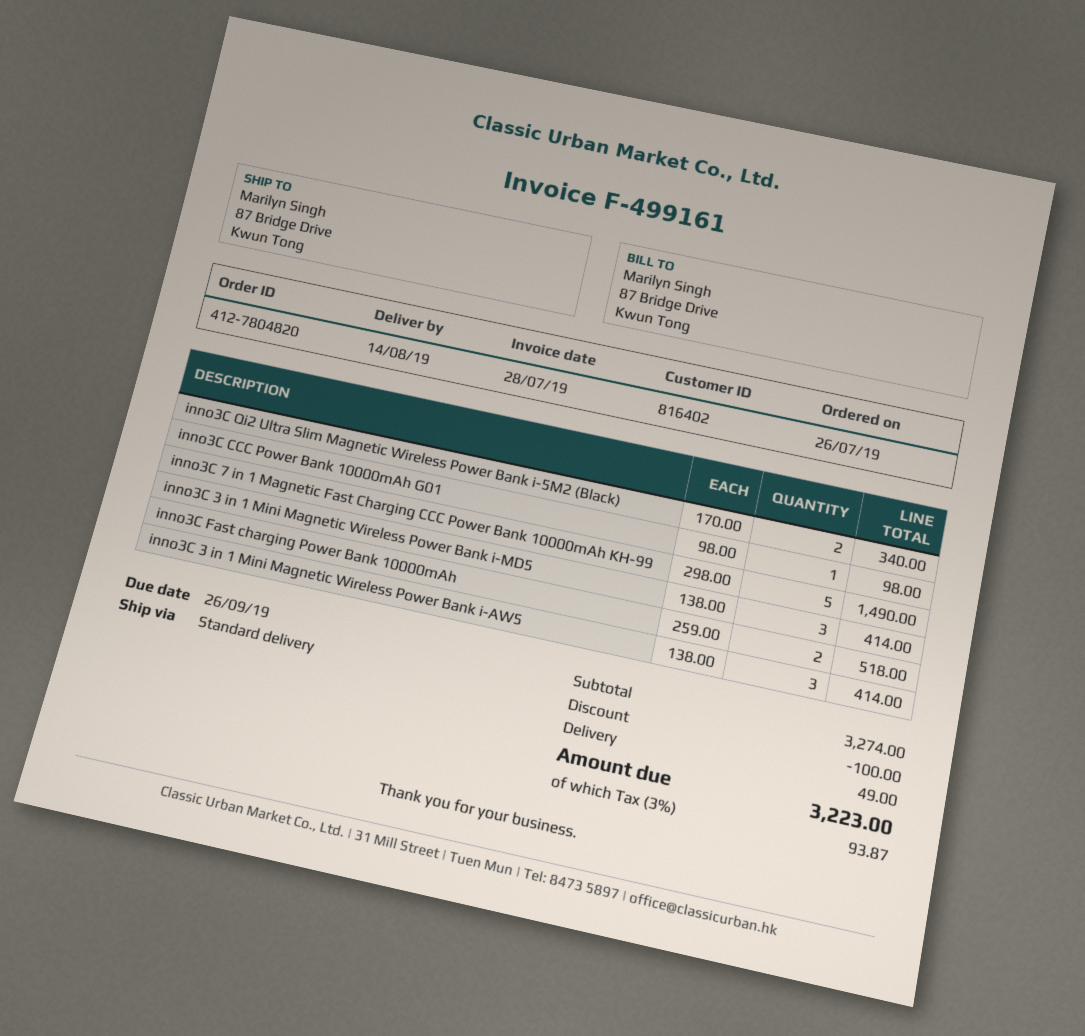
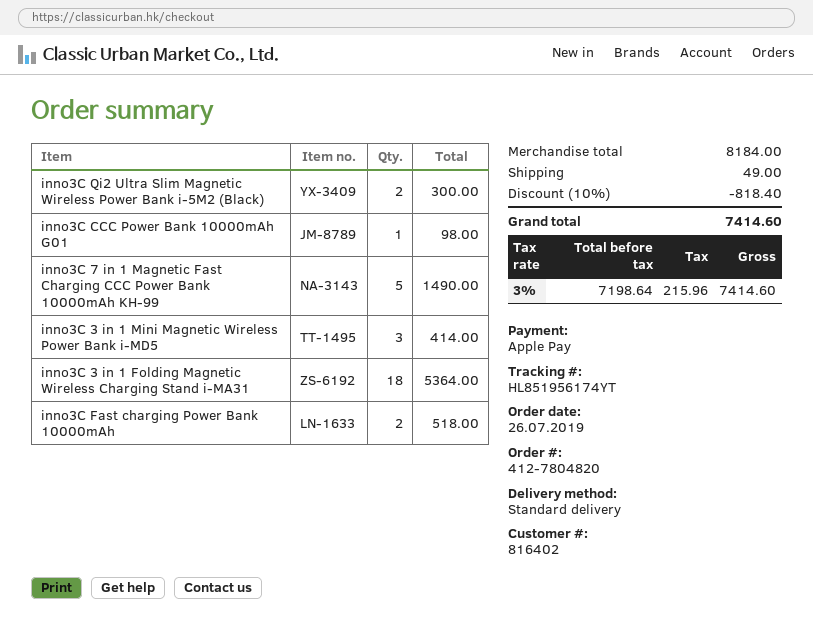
inno3C Qi2 Ultra Slim Magnetic Wireless Power Bank i-5M2 (Black): 2 for 340.00 -> 2 for 300.00
inno3C 3 in 1 Mini Magnetic Wireless Power Bank i-AW5: 3 for 414.00 -> none
inno3C 3 in 1 Folding Magnetic Wireless Charging Stand i-MA31: none -> 18 for 5364.00
subtotal: 3274.00 -> 8184.00
discount: 100.00 -> 818.40
tax: 3% = 93.87 -> 3% = 215.96
total: 3223.00 -> 7414.60

